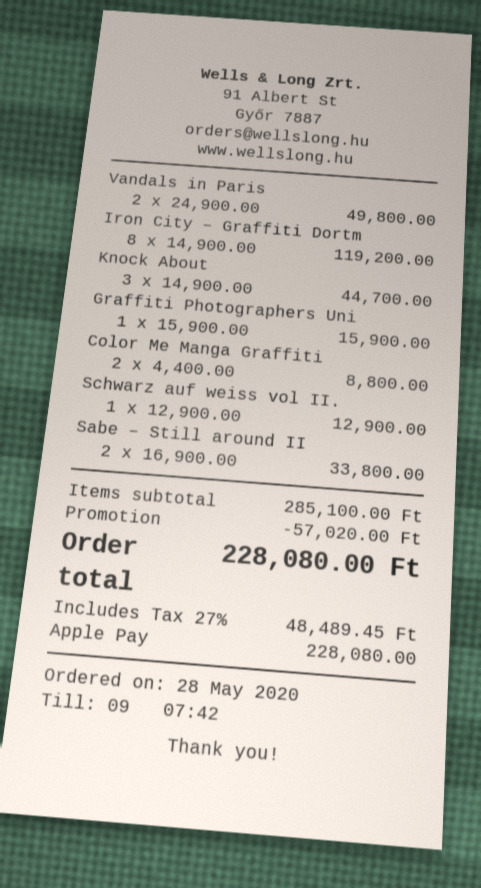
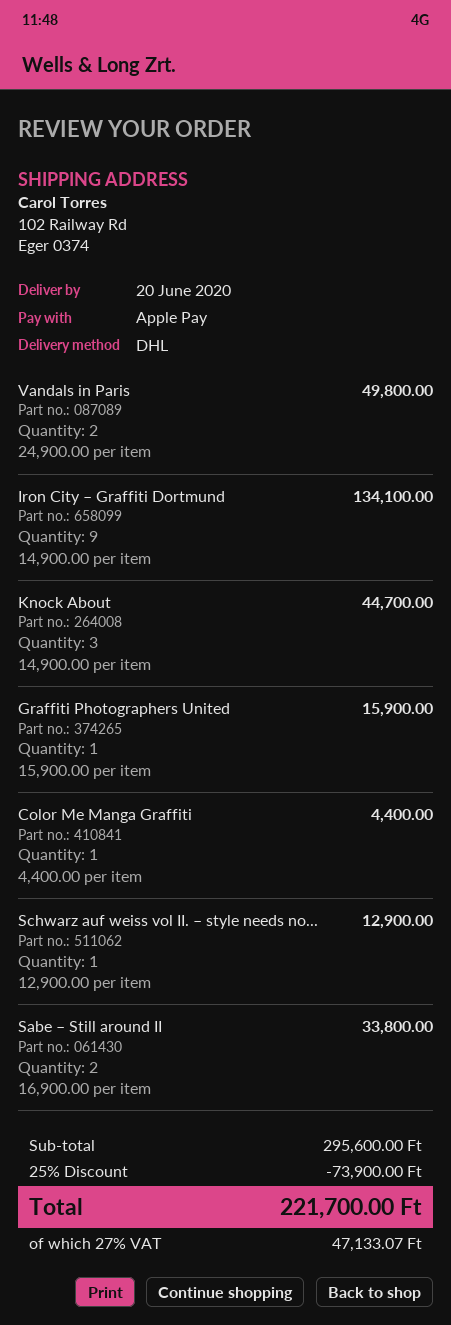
Iron City – Graffiti Dortm: 8 x 14900.00 = 119200.00 -> 9 x 14900.00 = 134100.00
Color Me Manga Graffiti: 2 x 4400.00 = 8800.00 -> 1 x 4400.00 = 4400.00
subtotal: 285100.00 -> 295600.00
discount: 57020.00 -> 73900.00
tax: 27% = 48489.45 -> 27% = 47133.07
total: 228080.00 -> 221700.00

